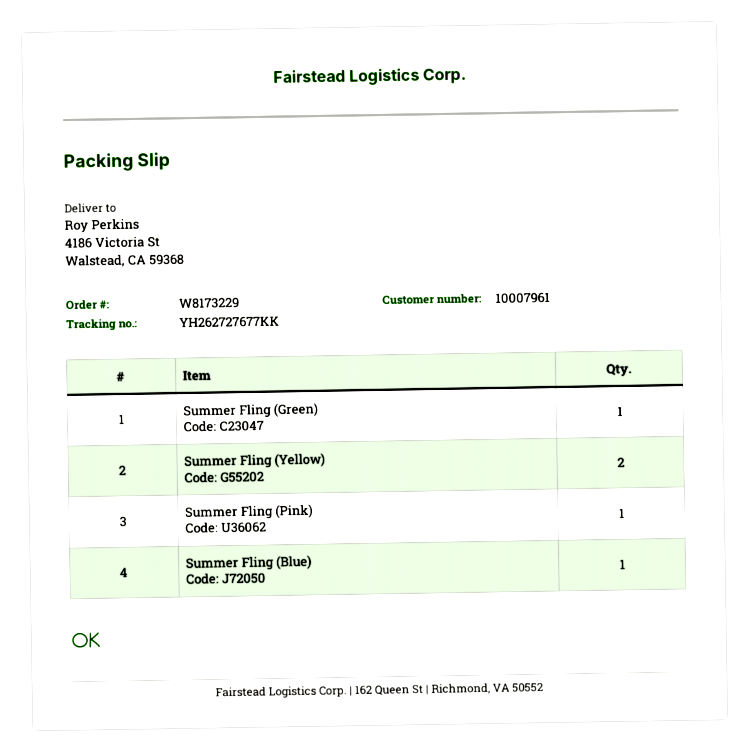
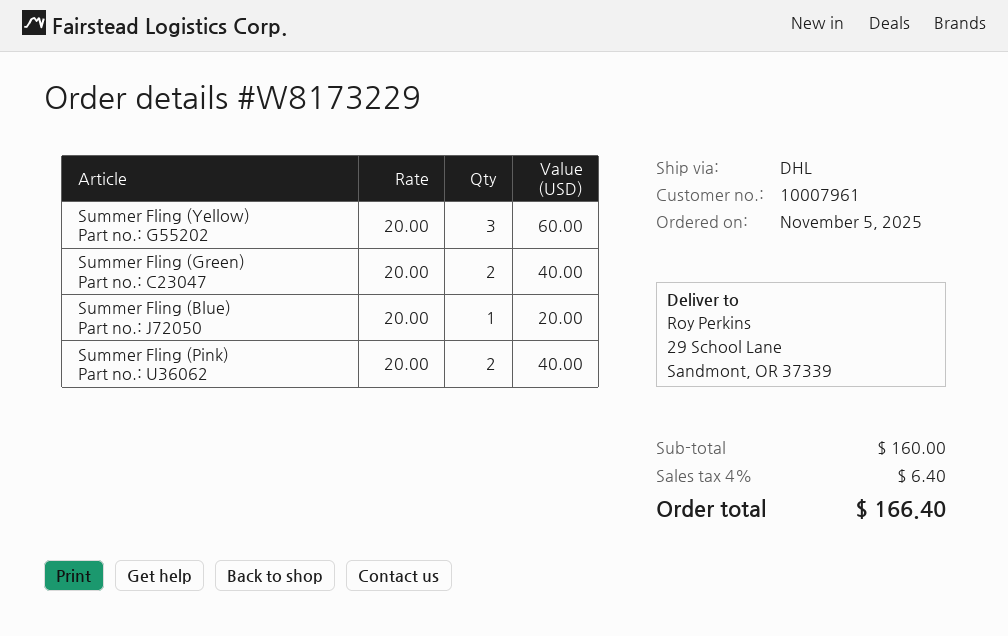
ship to: 4186 Victoria St, Walstead, CA 59368 -> 29 School Lane, Sandmont, OR 37339
Summer Fling (Green): 1 -> 2
Summer Fling (Yellow): 2 -> 3
Summer Fling (Pink): 1 -> 2

